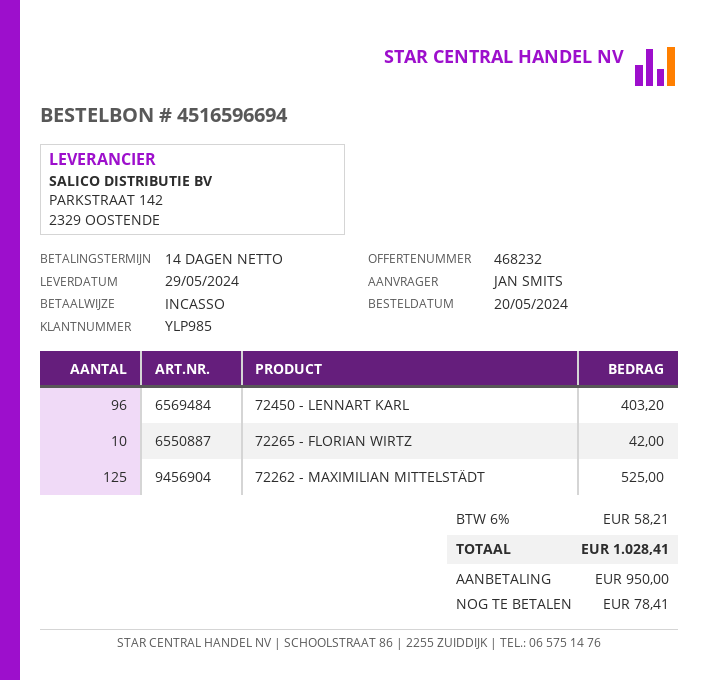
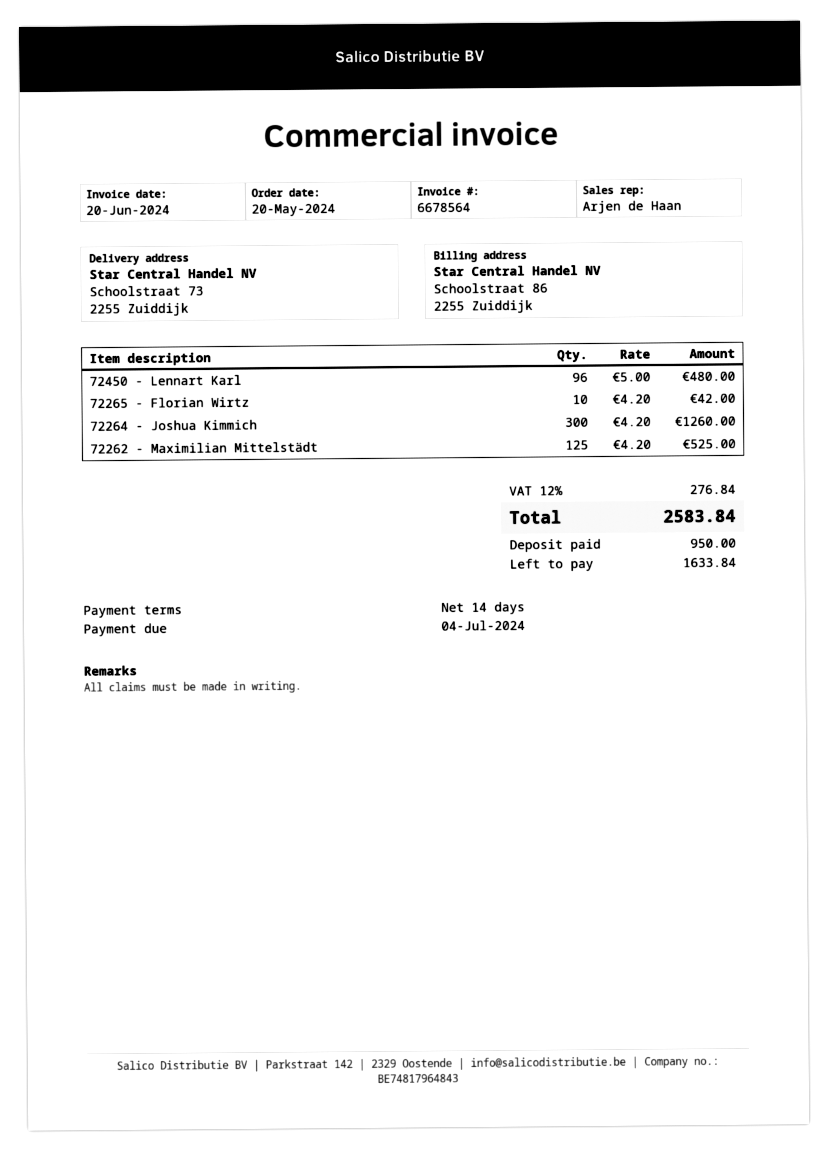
72450 - LENNART KARL: 96 for 403.20 -> 96 for 480.00
72264 - Joshua Kimmich: none -> 300 for 1260.00
tax: 6% = 58.21 -> 12% = 276.84
total: 1028.41 -> 2583.84
balance: 78.41 -> 1633.84

